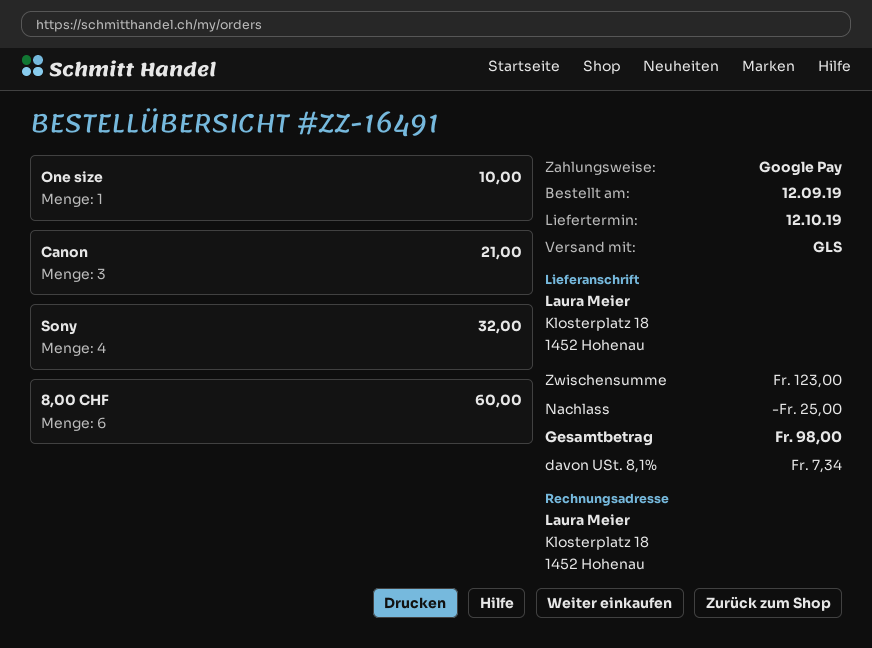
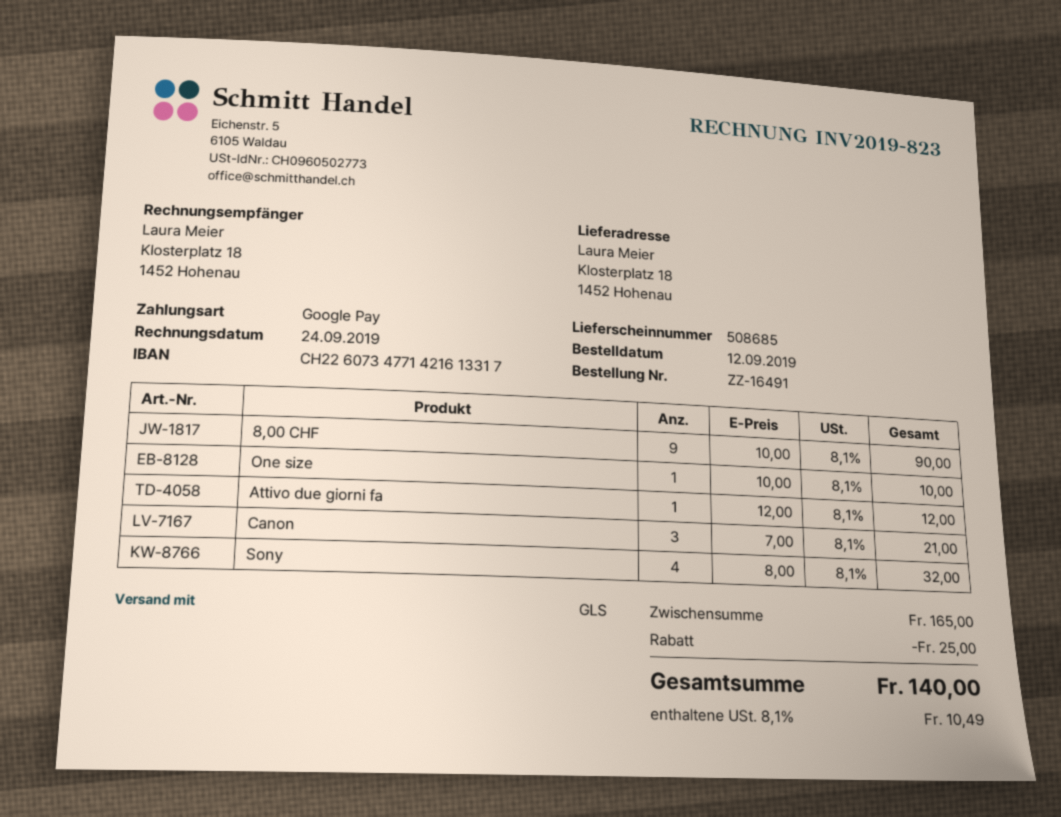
8,00 CHF: 6 for 60.00 -> 9 for 90.00
Attivo due giorni fa: none -> 1 for 12.00
subtotal: 123.00 -> 165.00
tax: 8.1% = 7.34 -> 8.1% = 10.49
total: 98.00 -> 140.00

